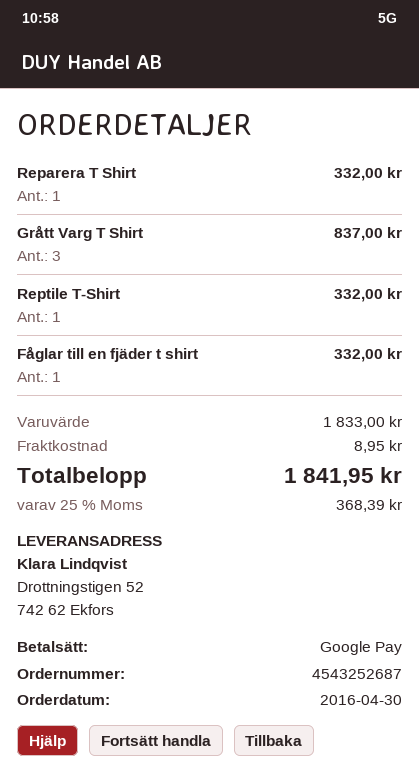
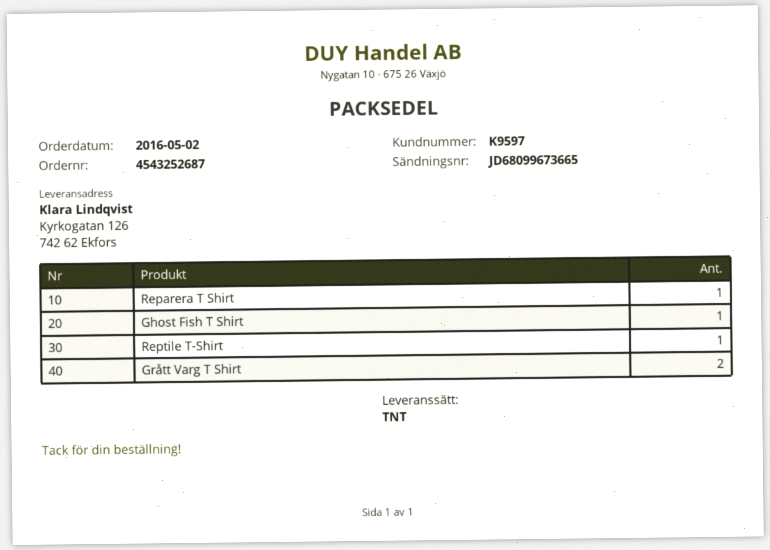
order date: 2016-04-30 -> 2016-05-02
ship to: Drottningstigen 52, 742 62 Ekfors -> Kyrkogatan 126, 742 62 Ekfors
Grått Varg T Shirt: 3 -> 2
Fåglar till en fjäder t shirt: 1 -> none
Ghost Fish T Shirt: none -> 1

